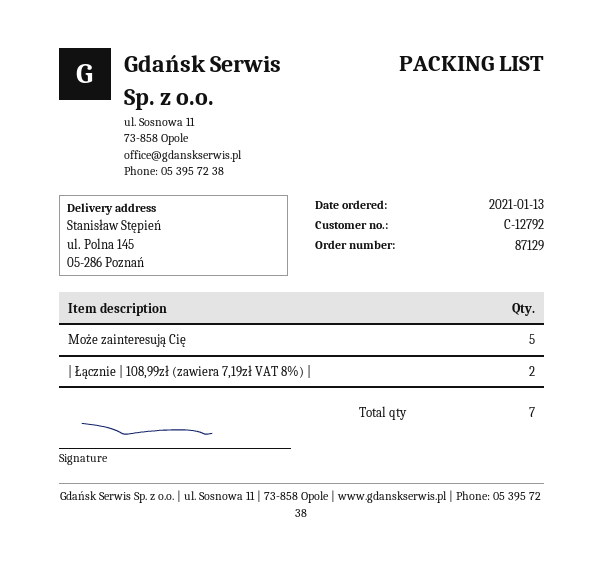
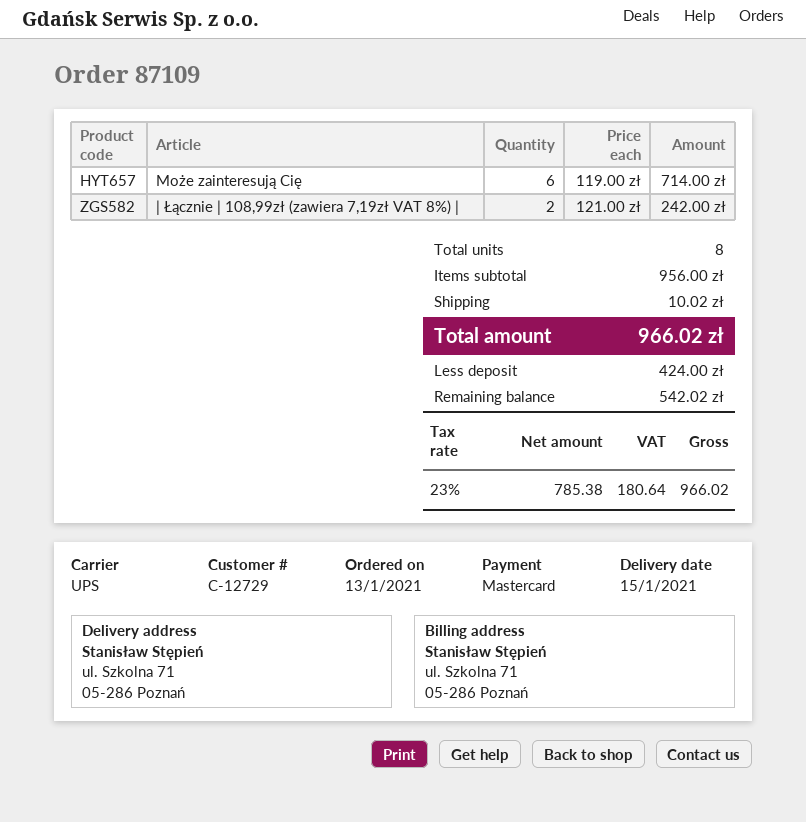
order number: 87129 -> 87109
customer number: C-12792 -> C-12729
ship to: ul. Polna 145, 05-286 Poznań -> ul. Szkolna 71, 05-286 Poznań
Może zainteresują Cię: 5 -> 6
total quantity: 7 -> 8

